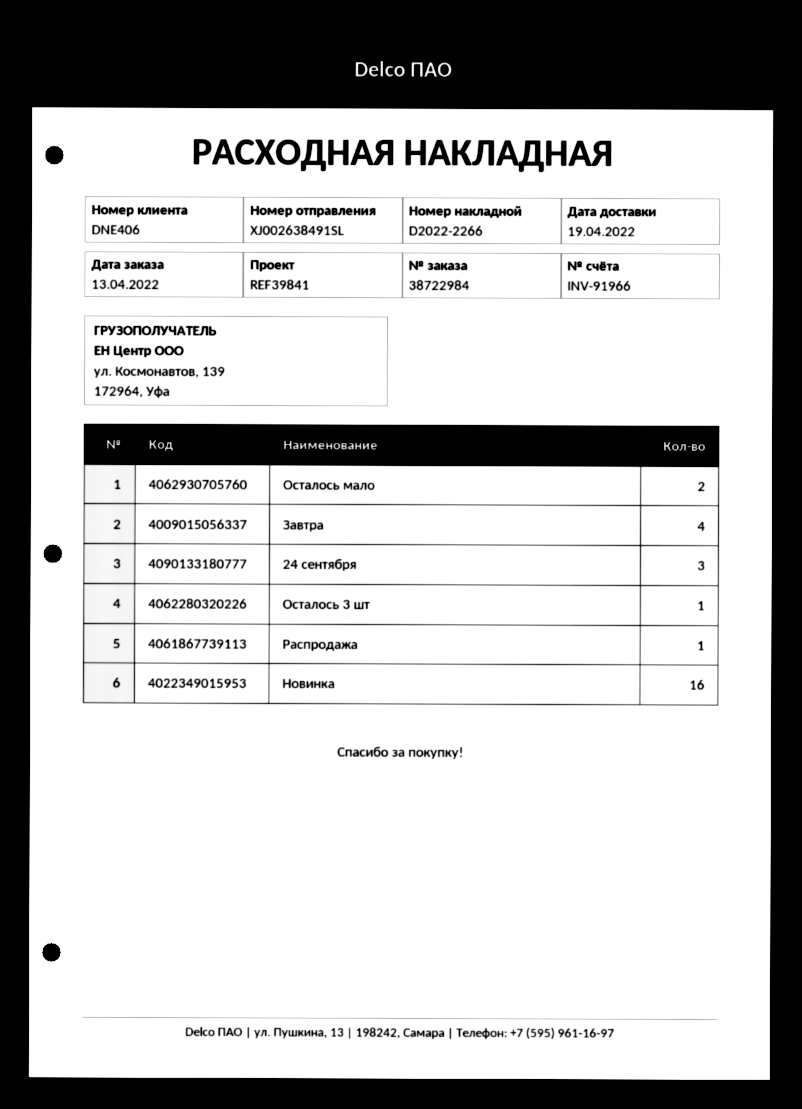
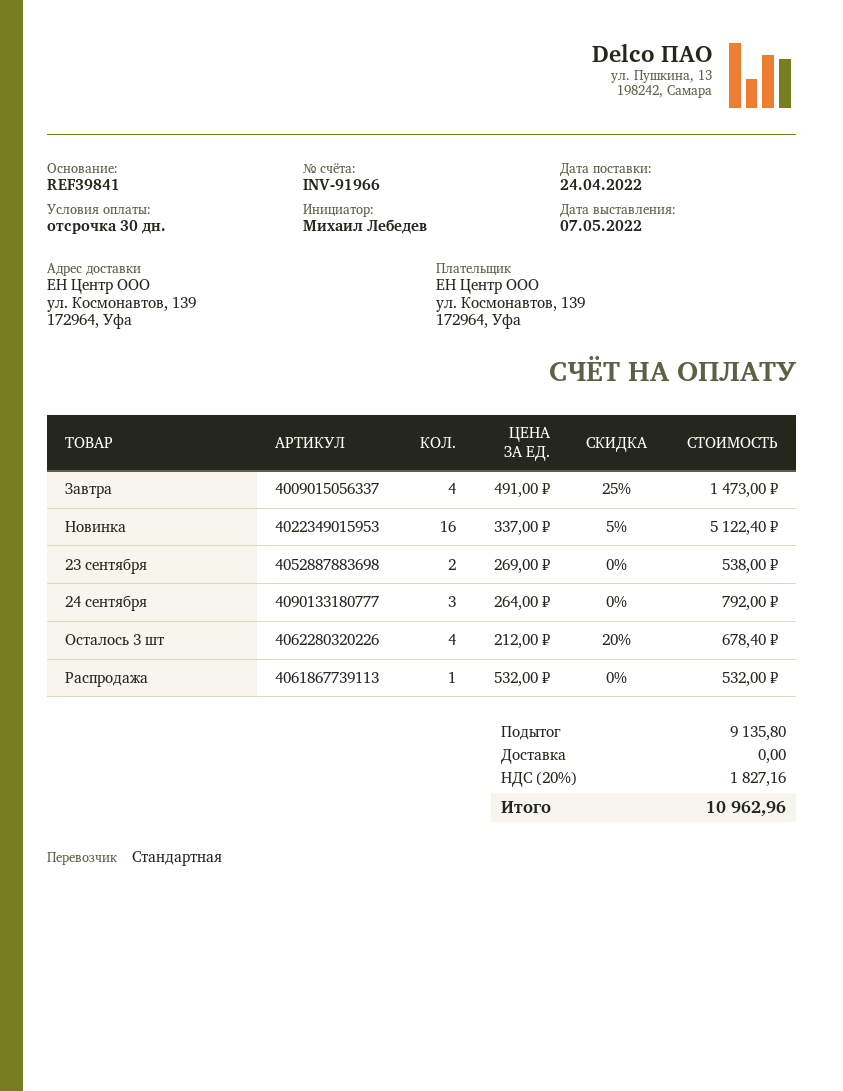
delivery date: 2022-04-19 -> 2022-04-24
Осталось мало: 2 -> none
Осталось 3 шт: 1 -> 4
23 сентября: none -> 2

